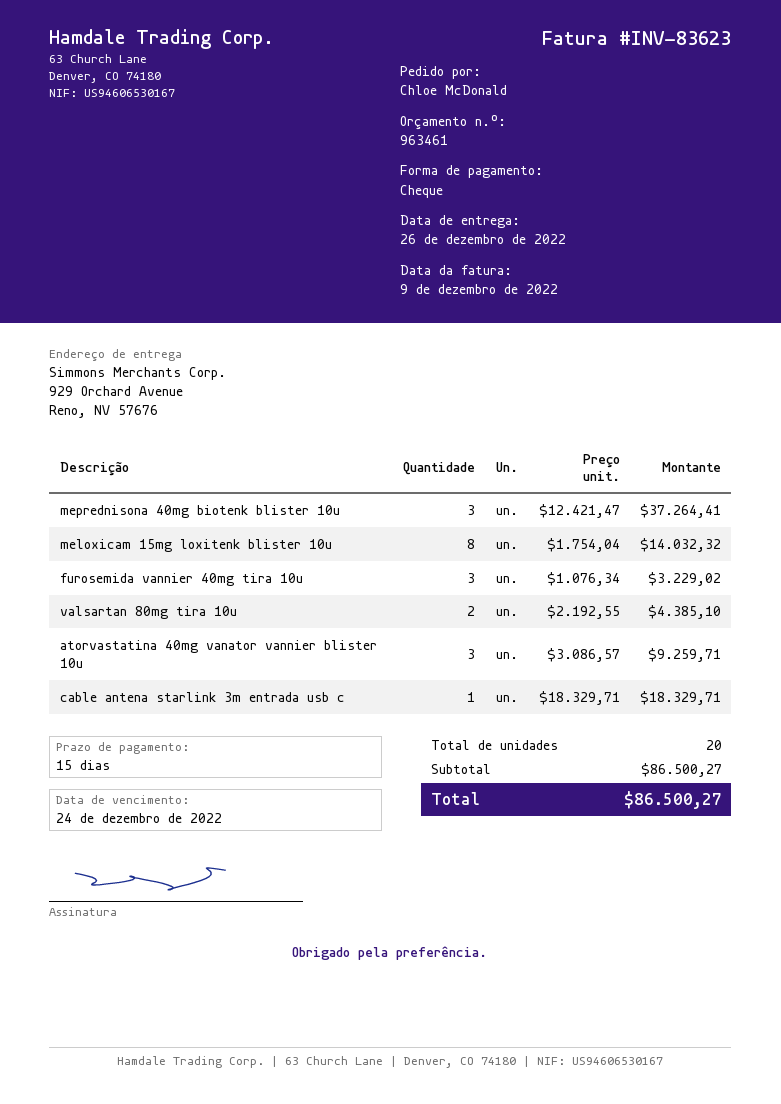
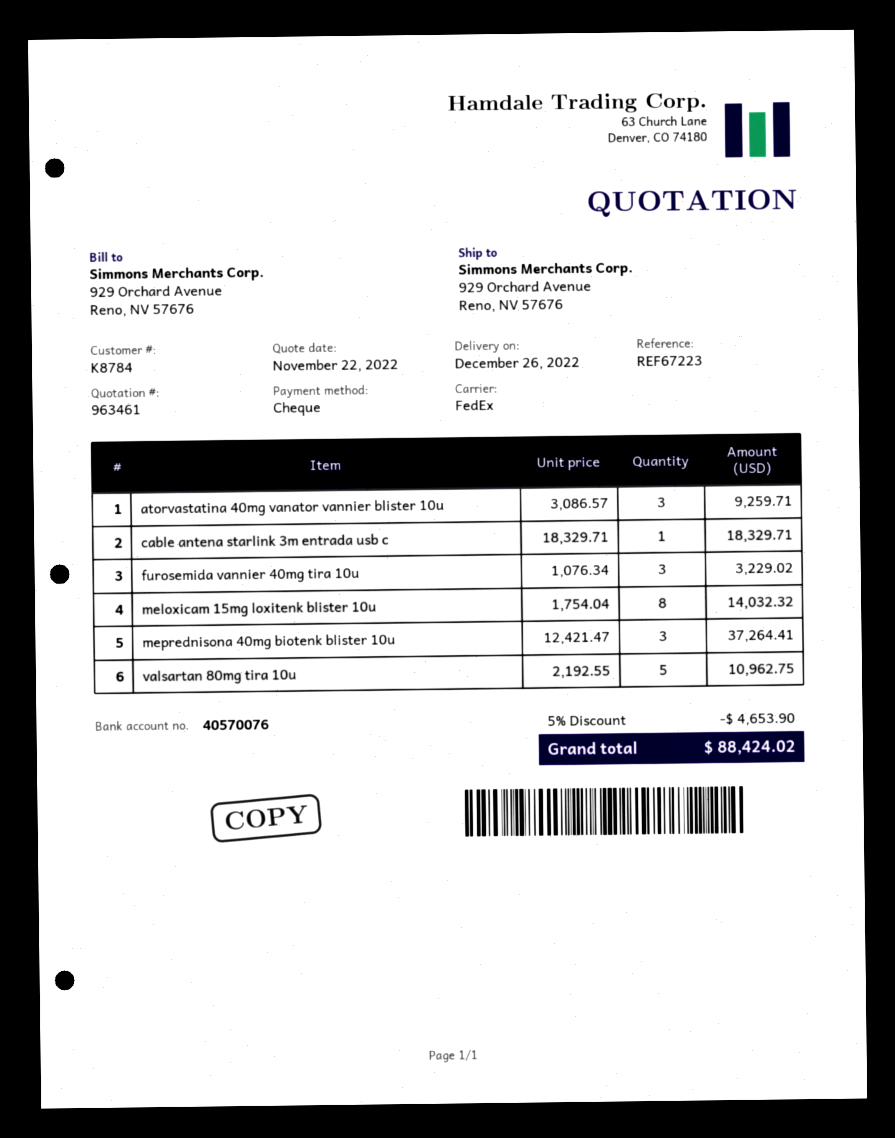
valsartan 80mg tira 10u: 2 x 2192.55 = 4385.10 -> 5 x 2192.55 = 10962.75
discount: none -> 5% = 4653.90
total: 86500.27 -> 88424.02

